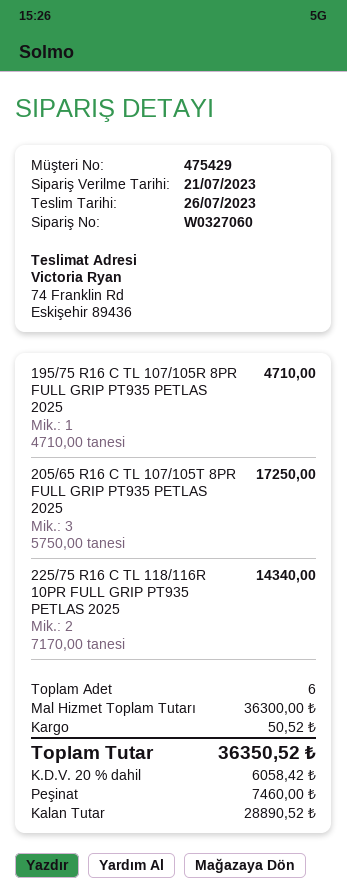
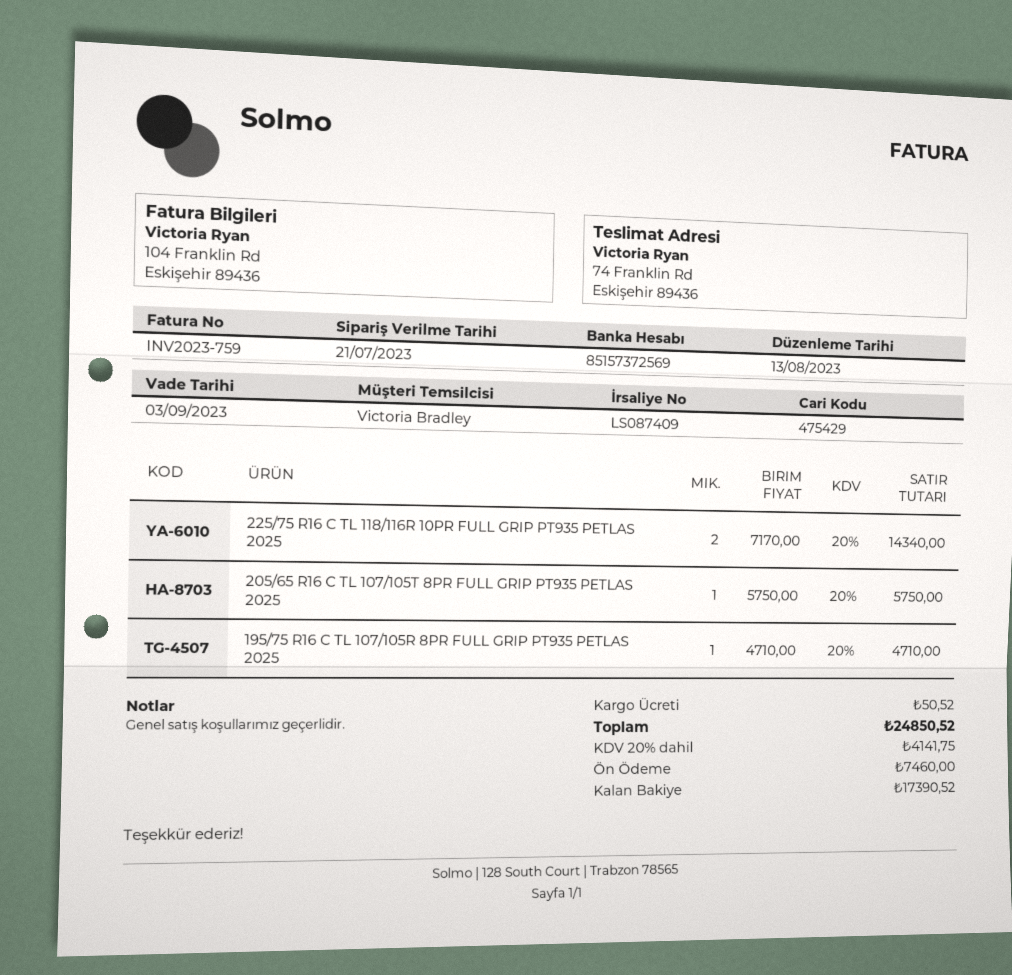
205/65 R16 C TL 107/105T 8PR FULL GRIP PT935 PETLAS 2025: 3 x 5750.00 = 17250.00 -> 1 x 5750.00 = 5750.00
tax: 20% = 6058.42 -> 20% = 4141.75
total: 36350.52 -> 24850.52
balance: 28890.52 -> 17390.52

